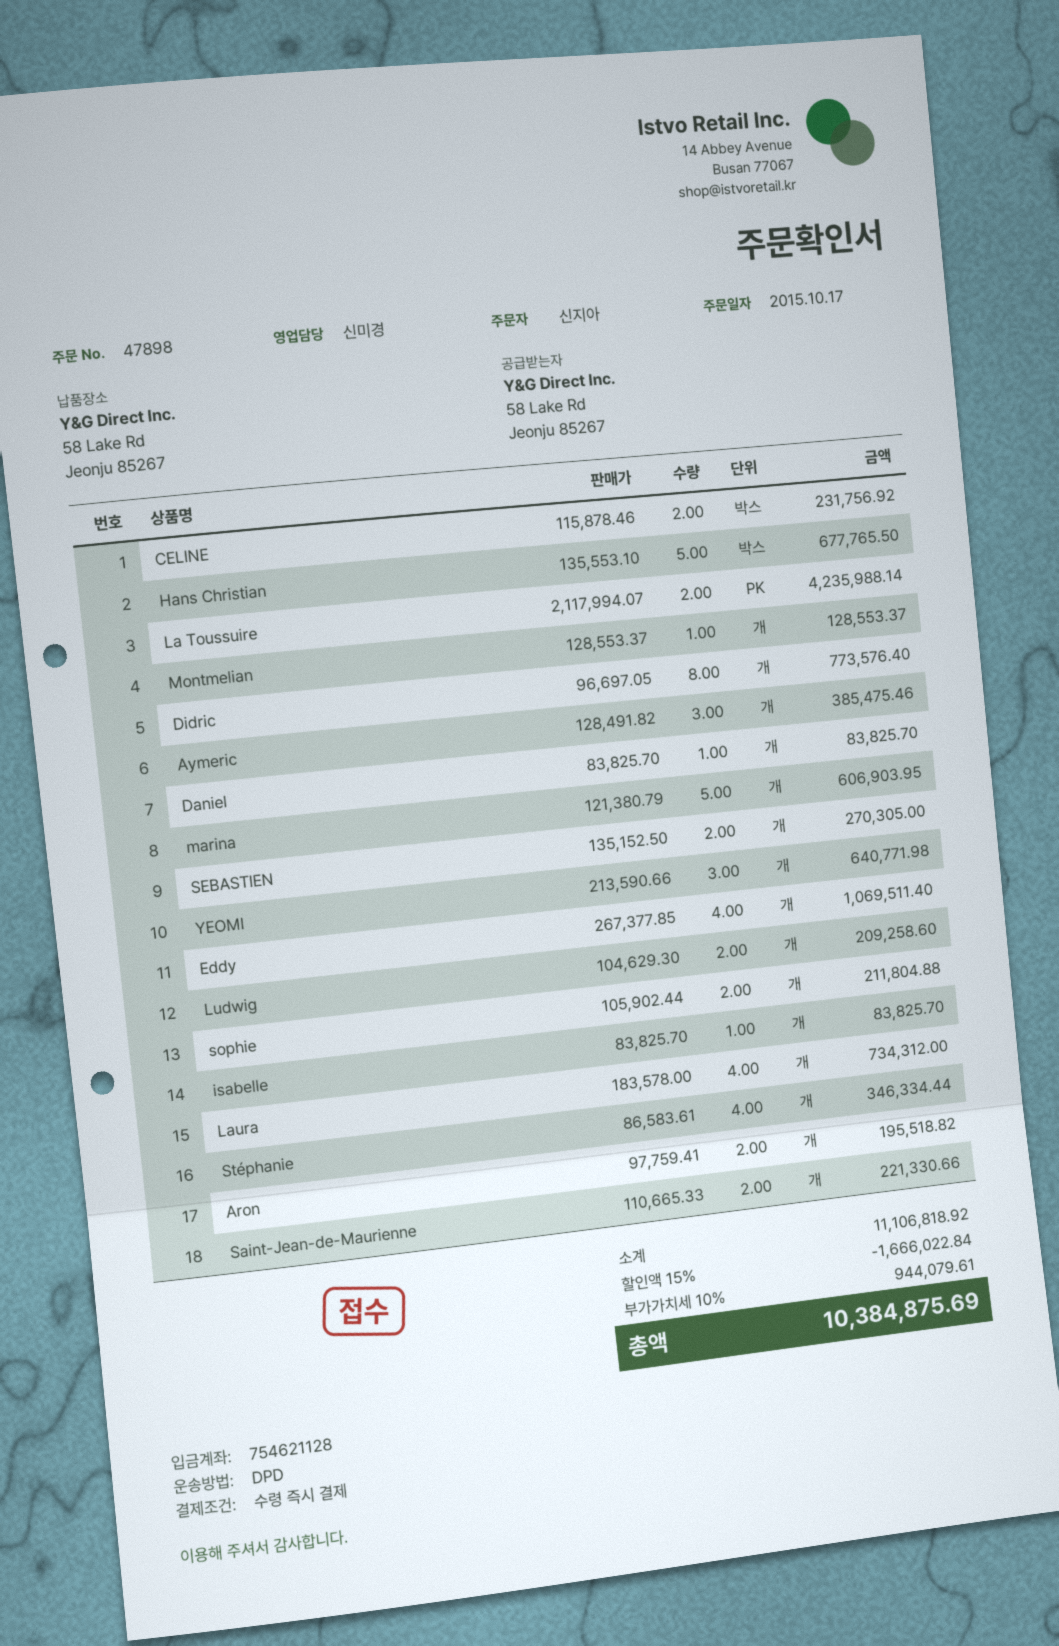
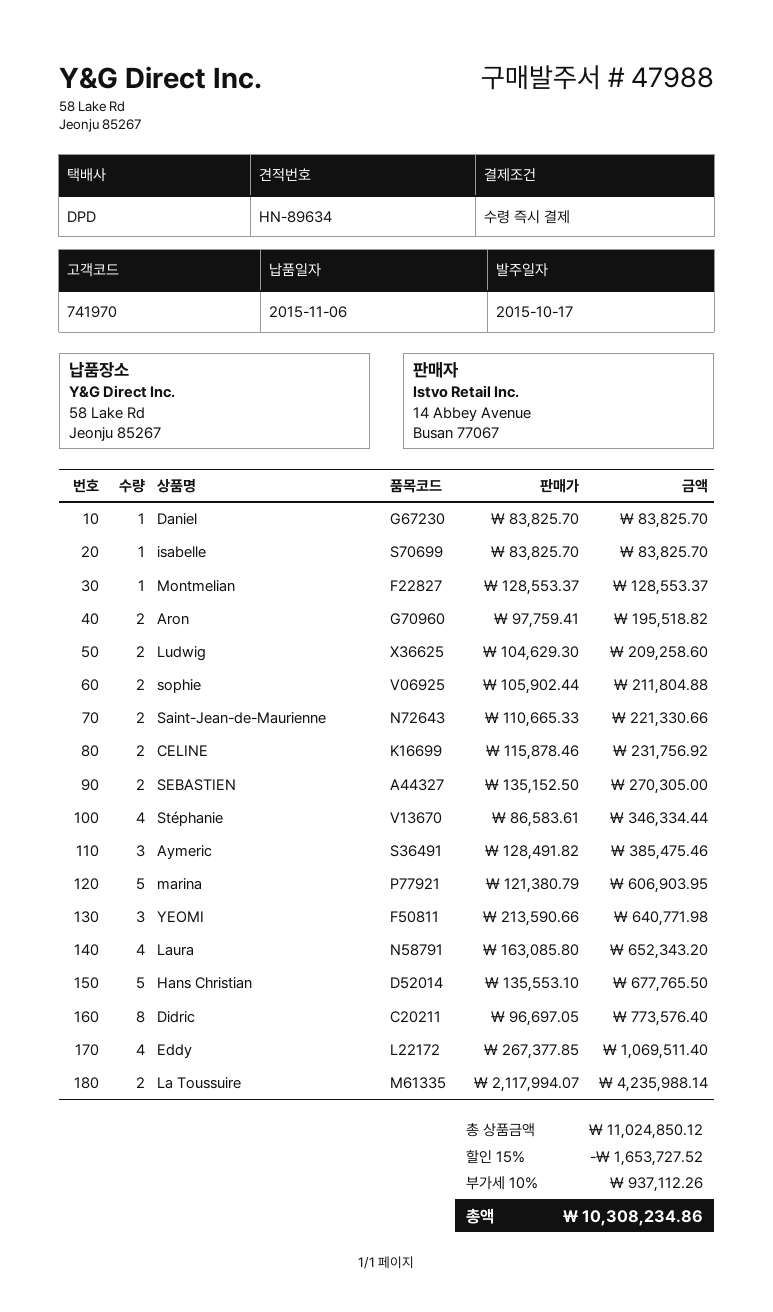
order number: 47898 -> 47988
Laura: 4 x 183578.00 = 734312.00 -> 4 x 163085.80 = 652343.20
subtotal: 11106818.92 -> 11024850.12
discount: 15% = 1666022.84 -> 15% = 1653727.52
tax: 10% = 944079.61 -> 10% = 937112.26
total: 10384875.69 -> 10308234.86

